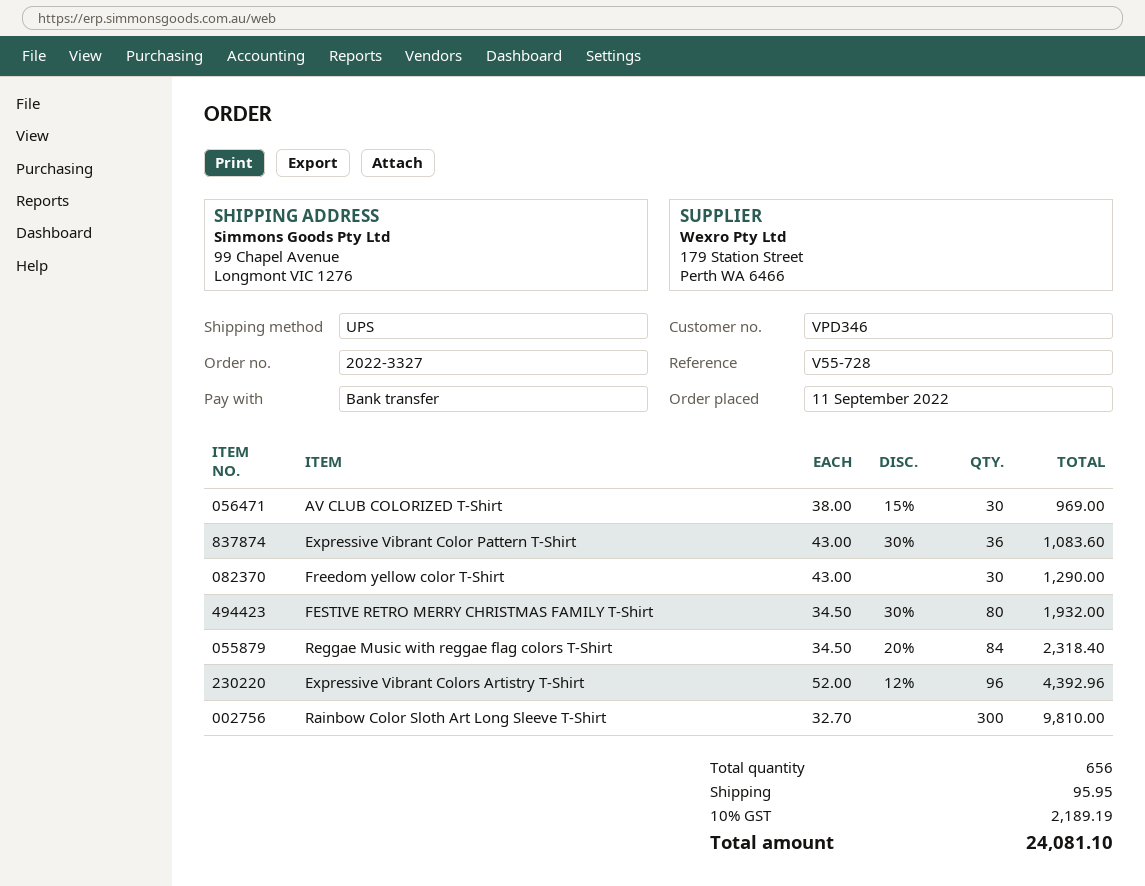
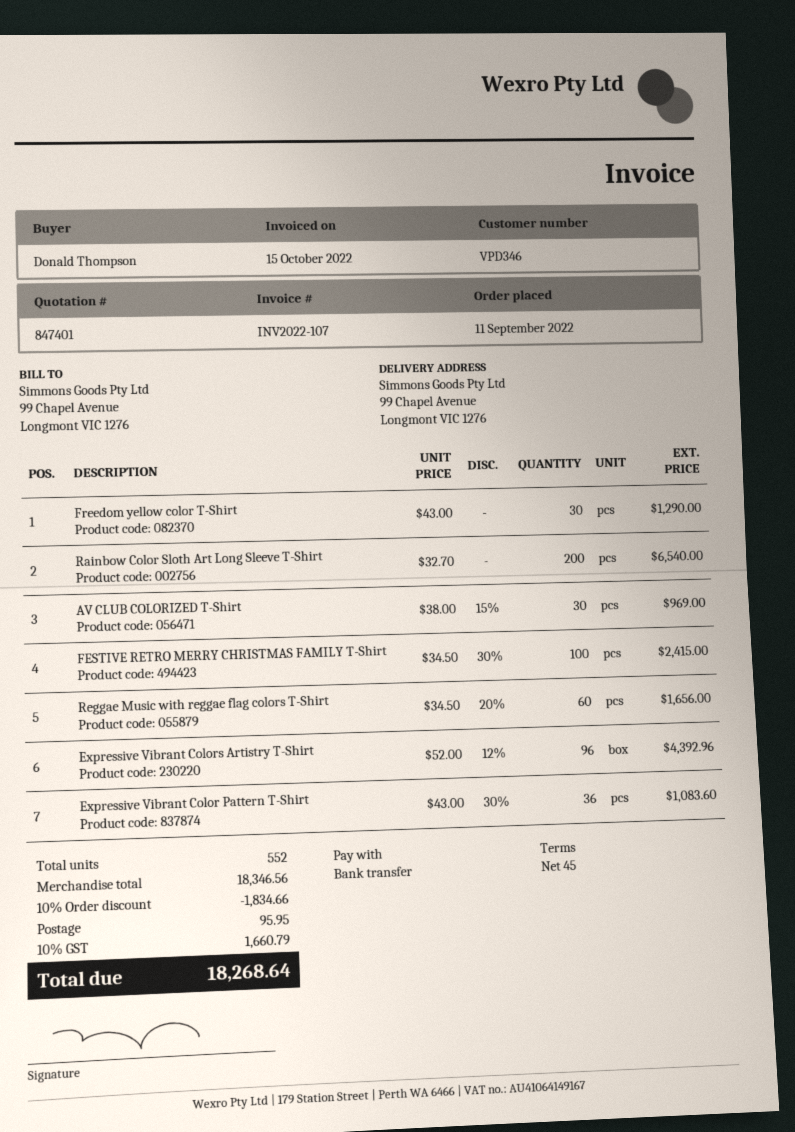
FESTIVE RETRO MERRY CHRISTMAS FAMILY T-Shirt: 80 x 34.50 - 30% = 1932.00 -> 100 x 34.50 - 30% = 2415.00
Reggae Music with reggae flag colors T-Shirt: 84 x 34.50 - 20% = 2318.40 -> 60 x 34.50 - 20% = 1656.00
Rainbow Color Sloth Art Long Sleeve T-Shirt: 300 x 32.70 = 9810.00 -> 200 x 32.70 = 6540.00
total quantity: 656 -> 552
discount: none -> 10% = 1834.66
tax: 10% = 2189.19 -> 10% = 1660.79
total: 24081.10 -> 18268.64

